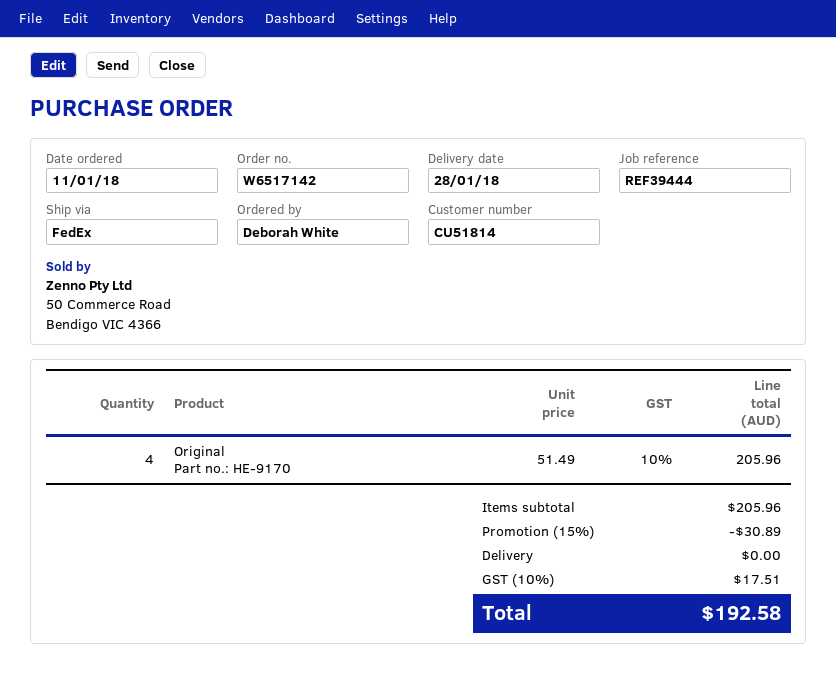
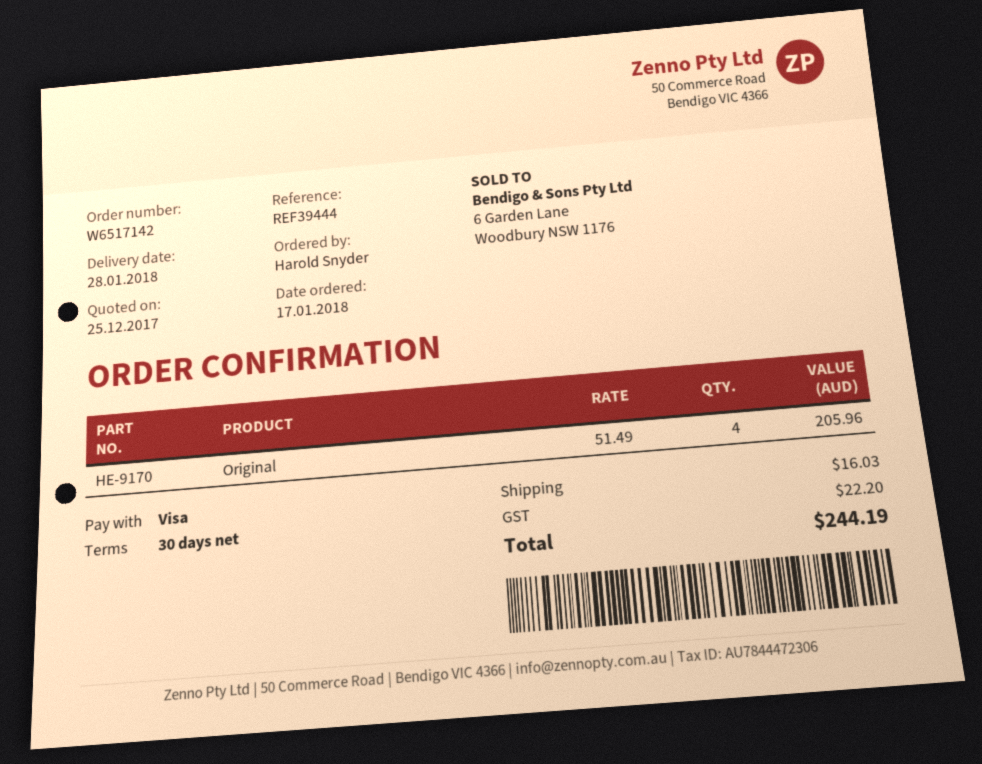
order date: 2018-01-11 -> 2018-01-17
ordered by: Deborah White -> Harold Snyder
discount: 15% = 30.89 -> none
shipping: 0.00 -> 16.03
tax: 17.51 -> 22.20
total: 192.58 -> 244.19

